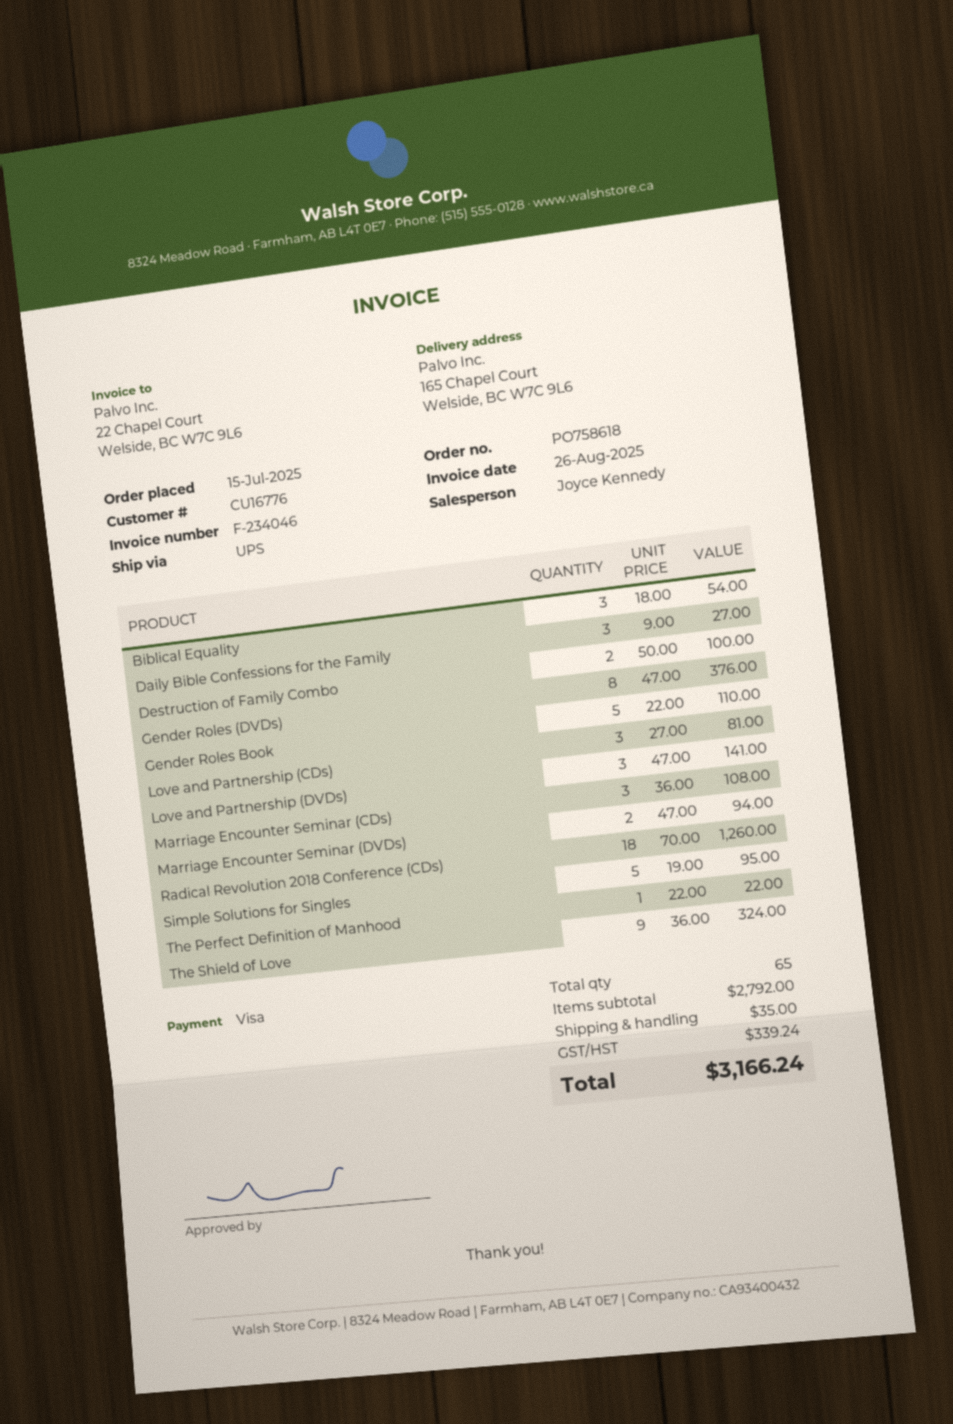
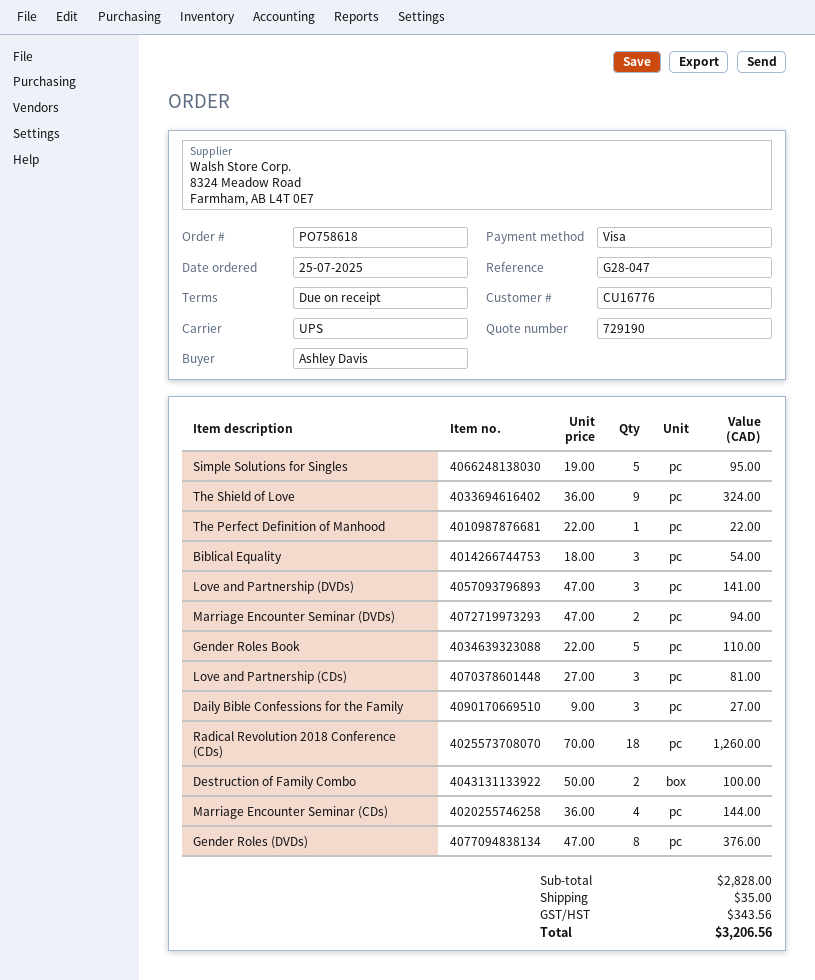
order date: 2025-07-15 -> 2025-07-25
Marriage Encounter Seminar (CDs): 3 x 36.00 = 108.00 -> 4 x 36.00 = 144.00
subtotal: 2792.00 -> 2828.00
tax: 339.24 -> 343.56
total: 3166.24 -> 3206.56

